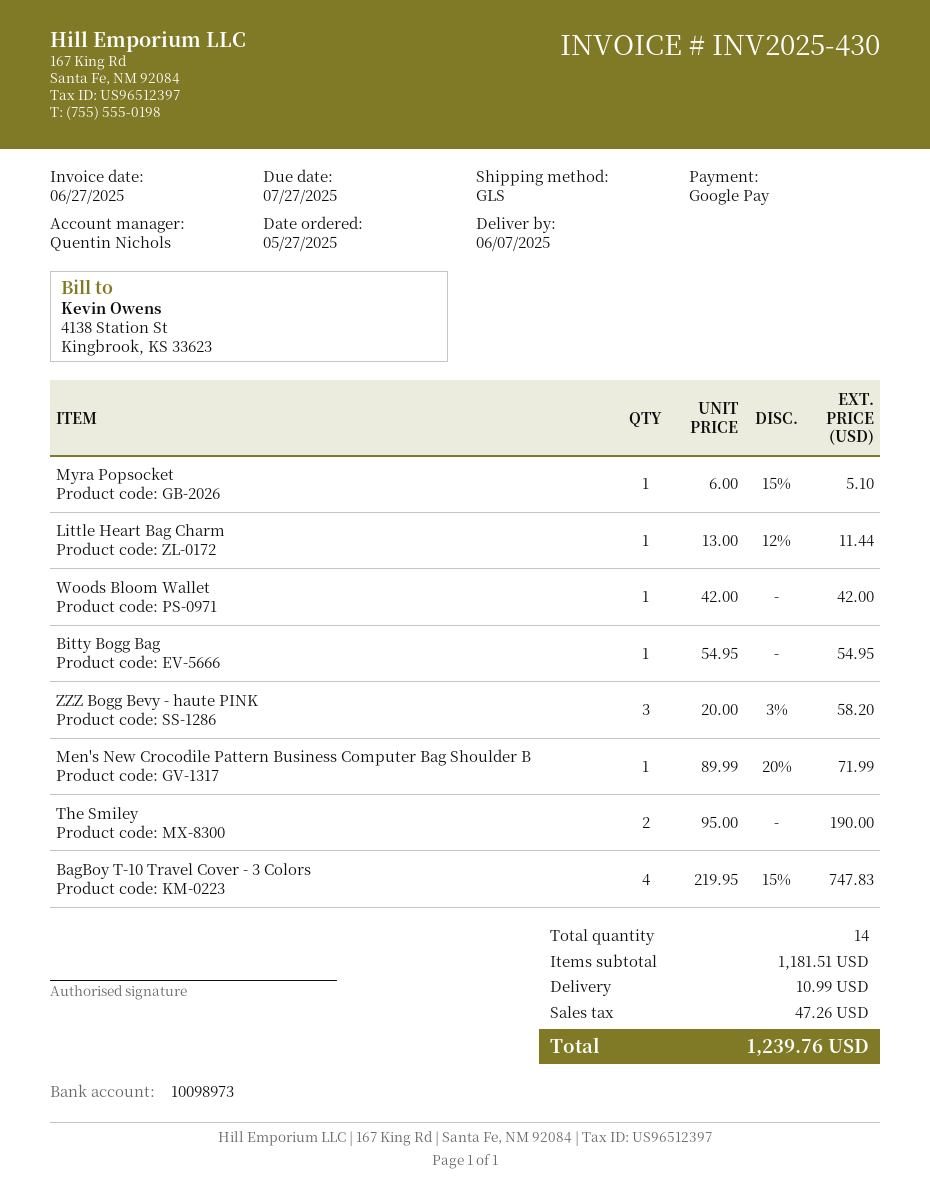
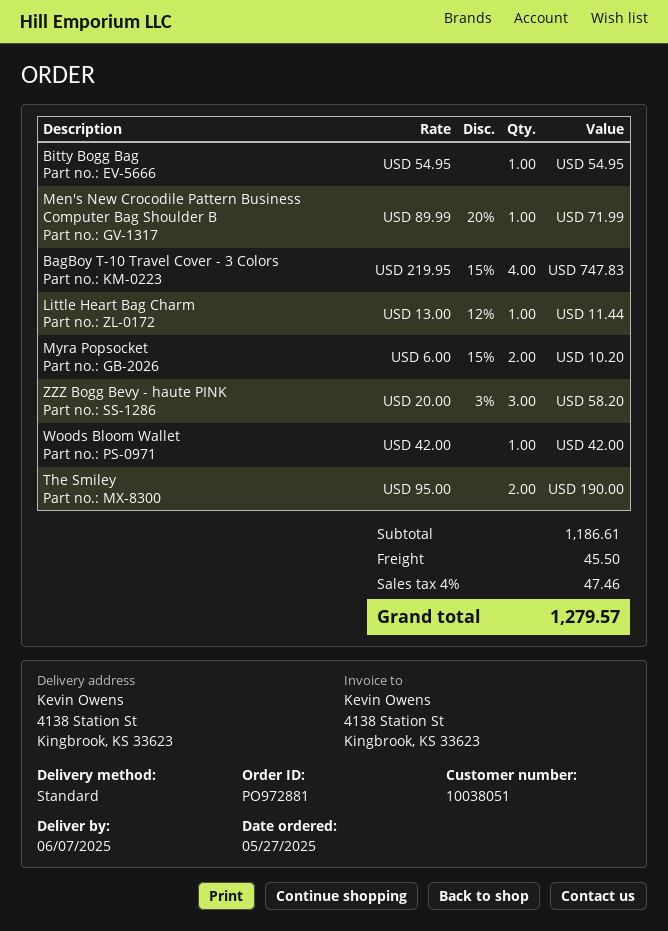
shipping method: GLS -> standard
Myra Popsocket: 1 x 6.00 - 15% = 5.10 -> 2 x 6.00 - 15% = 10.20
subtotal: 1181.51 -> 1186.61
shipping: 10.99 -> 45.50
tax: 47.26 -> 47.46
total: 1239.76 -> 1279.57

